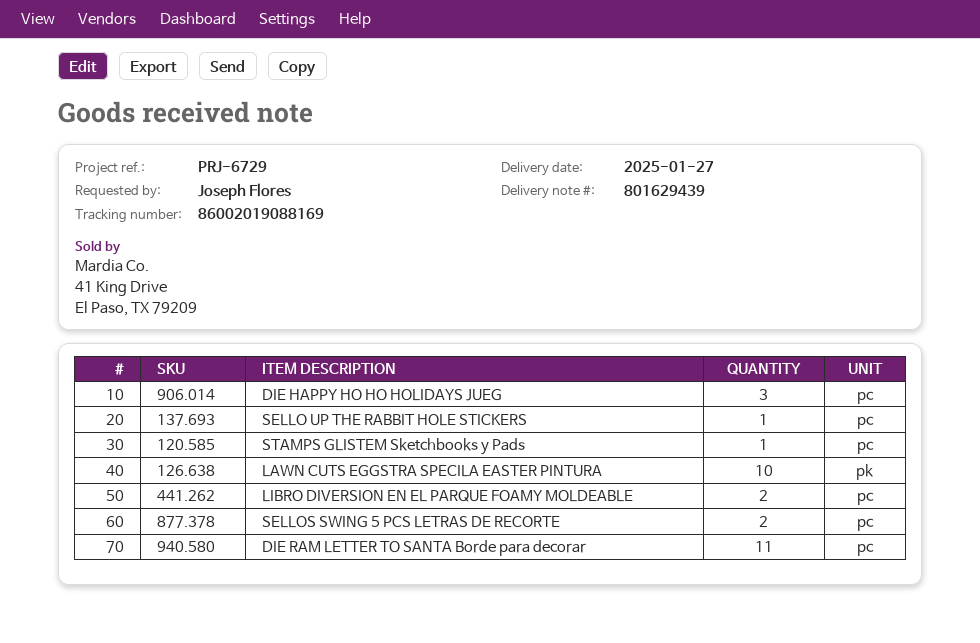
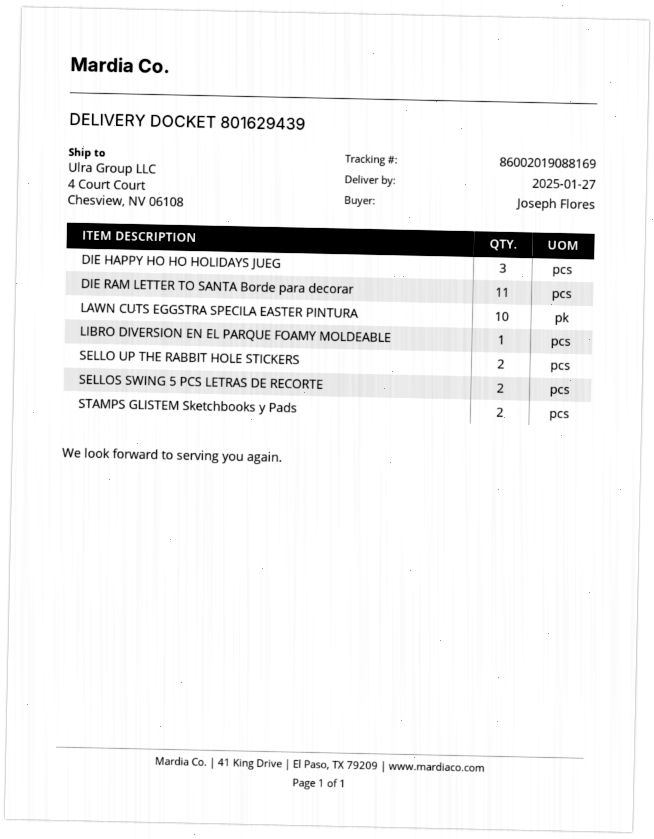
SELLO UP THE RABBIT HOLE STICKERS: 1 -> 2
STAMPS GLISTEM Sketchbooks y Pads: 1 -> 2
LIBRO DIVERSION EN EL PARQUE FOAMY MOLDEABLE: 2 -> 1

